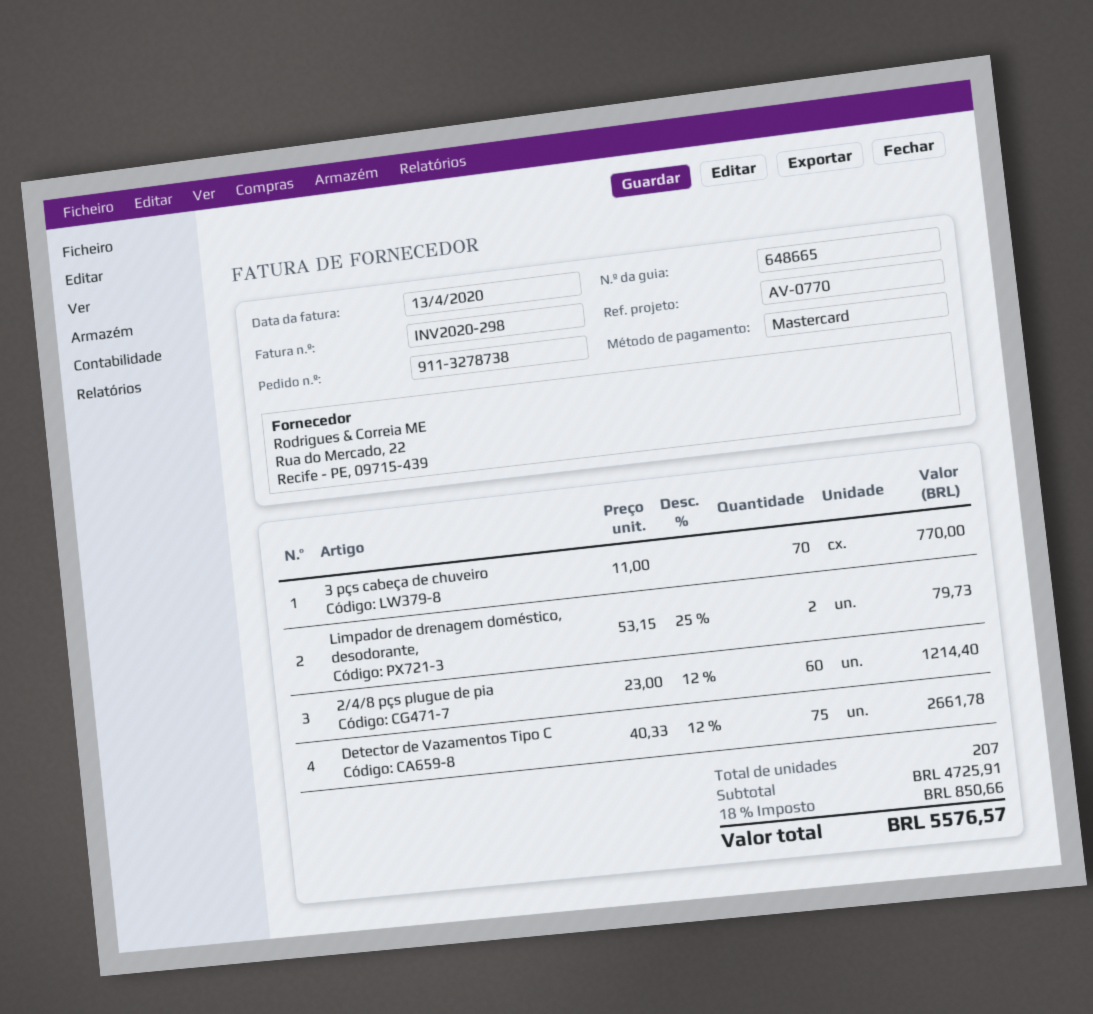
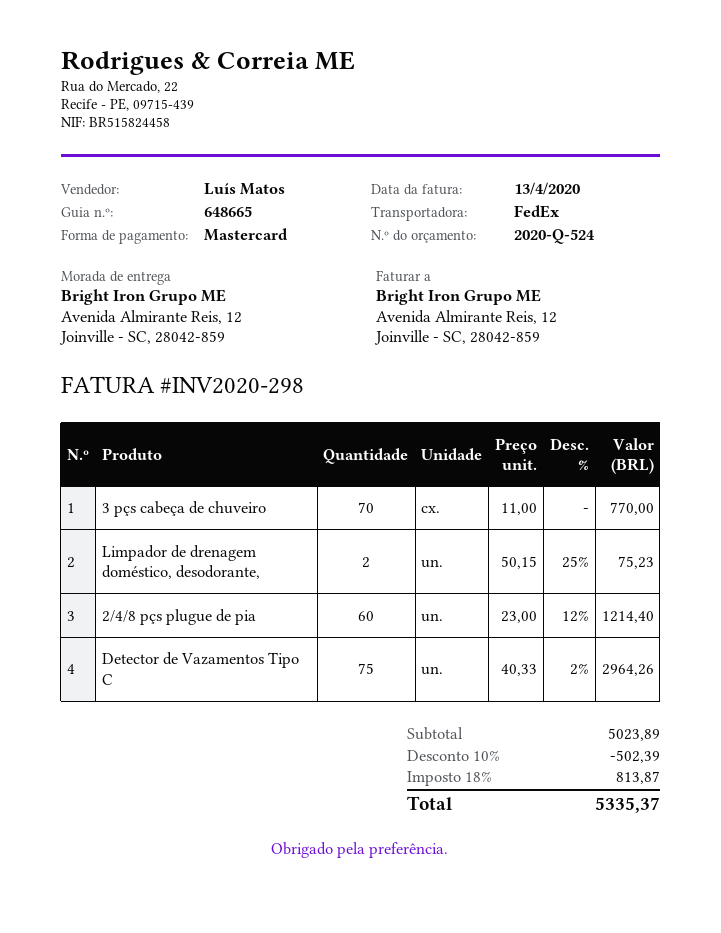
Limpador de drenagem doméstico, desodorante,: 2 x 53.15 - 25% = 79.73 -> 2 x 50.15 - 25% = 75.23
Detector de Vazamentos Tipo C: 75 x 40.33 - 12% = 2661.78 -> 75 x 40.33 - 2% = 2964.26
subtotal: 4725.91 -> 5023.89
discount: none -> 10% = 502.39
tax: 18% = 850.66 -> 18% = 813.87
total: 5576.57 -> 5335.37

